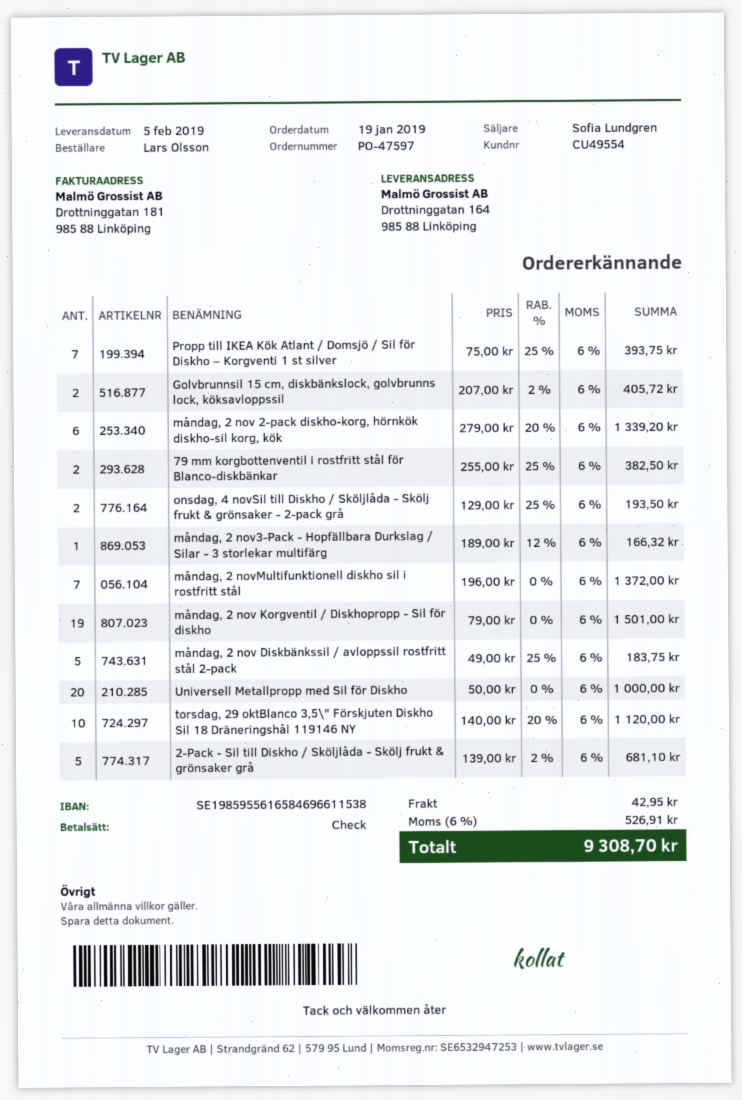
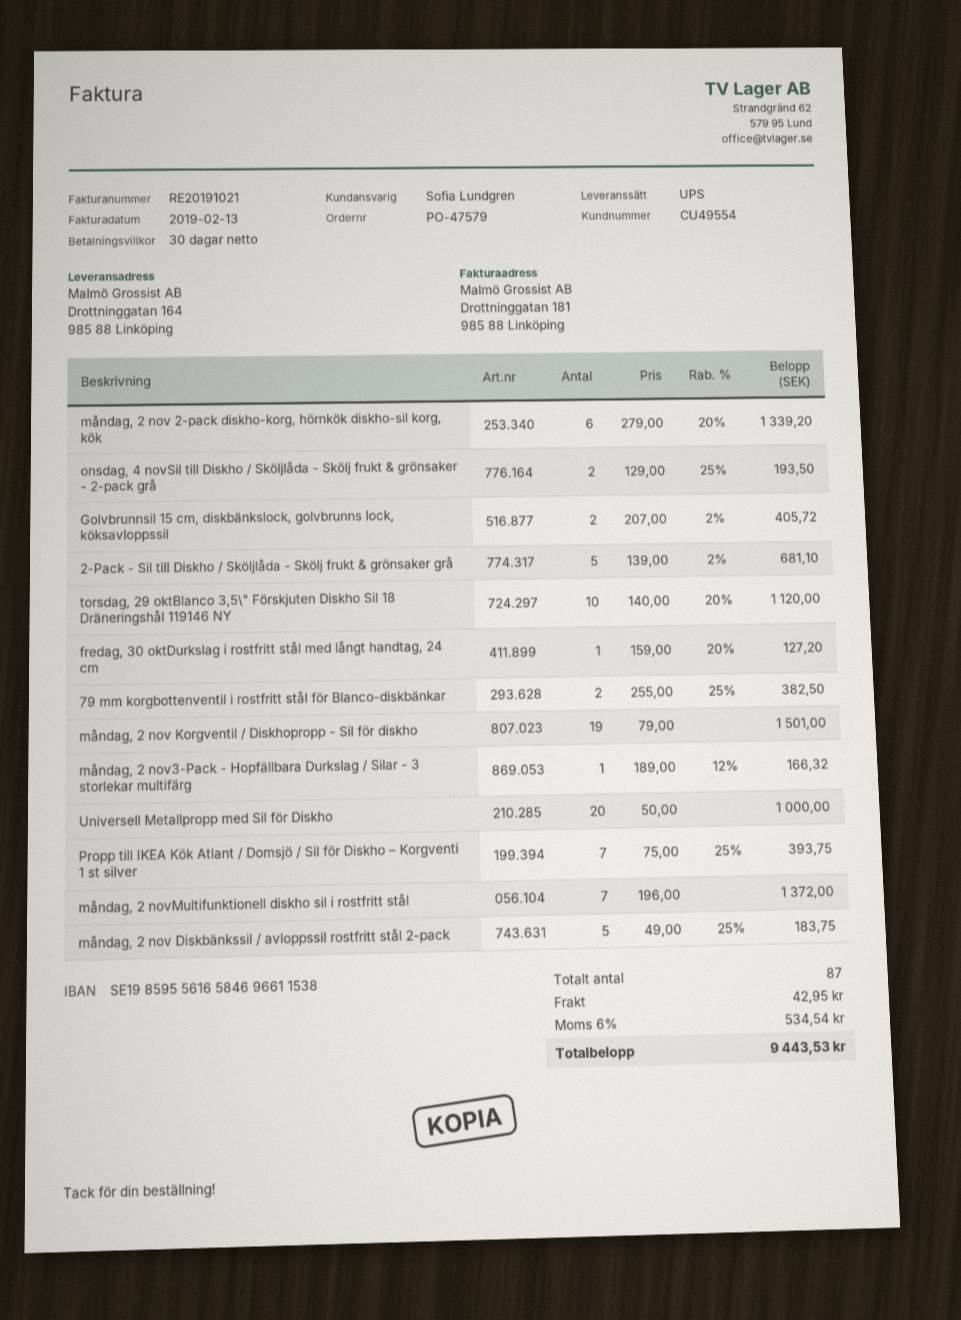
order number: PO-47597 -> PO-47579
fredag, 30 oktDurkslag i rostfritt stål med långt handtag, 24 cm: none -> 1 x 159.00 - 20% = 127.20
tax: 6% = 526.91 -> 6% = 534.54
total: 9308.70 -> 9443.53

